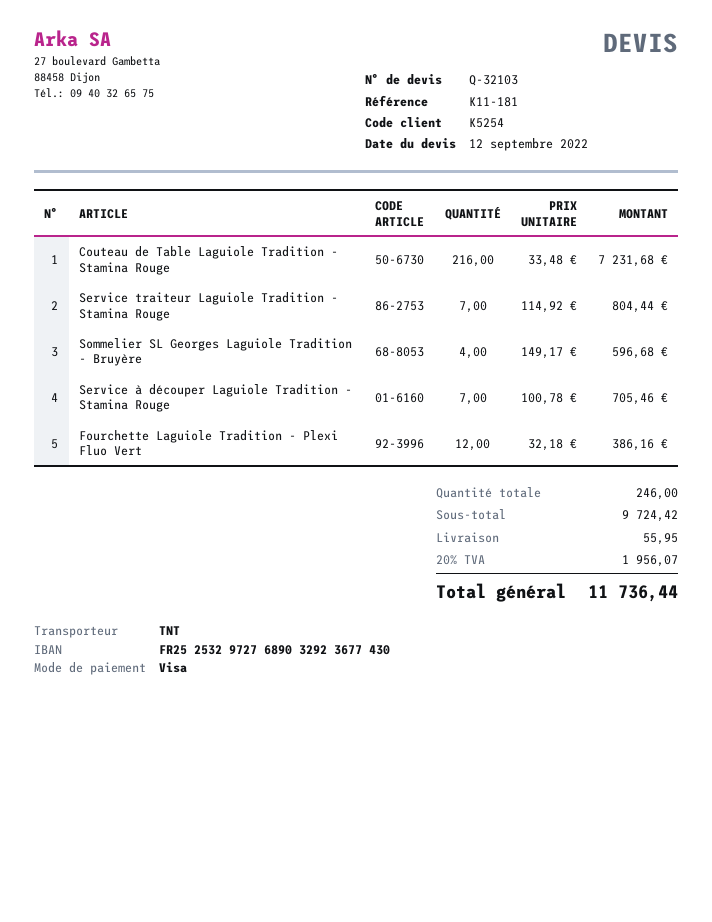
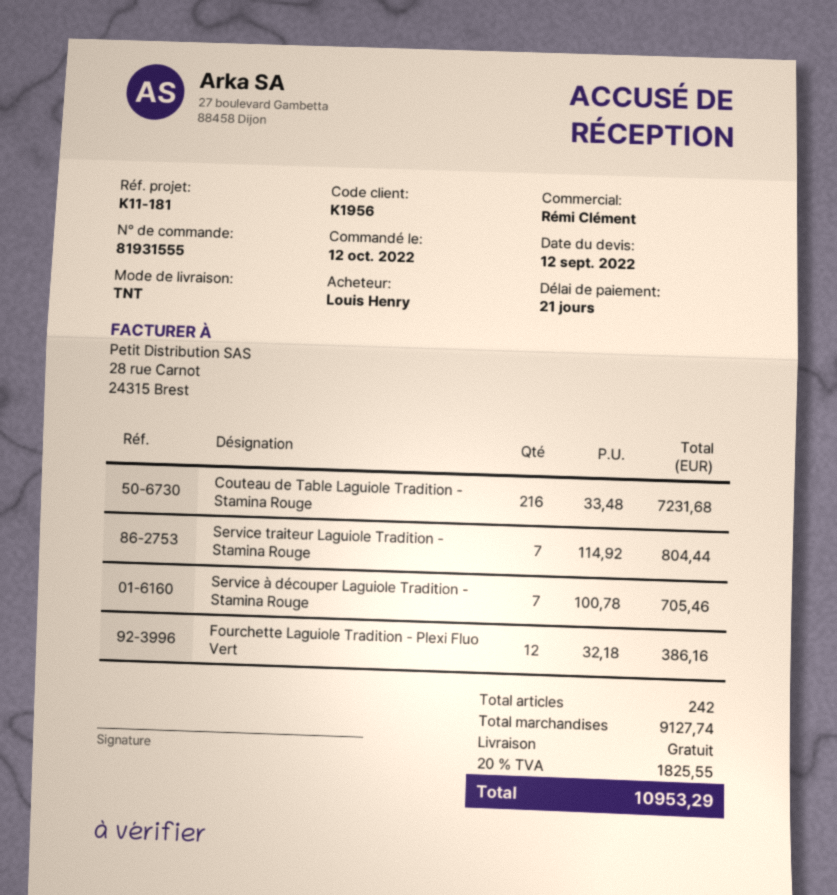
customer number: K5254 -> K1956
Sommelier SL Georges Laguiole Tradition - Bruyère: 4 x 149.17 = 596.68 -> none
total quantity: 246 -> 242
subtotal: 9724.42 -> 9127.74
shipping: 55.95 -> 0.00
tax: 20% = 1956.07 -> 20% = 1825.55
total: 11736.44 -> 10953.29

